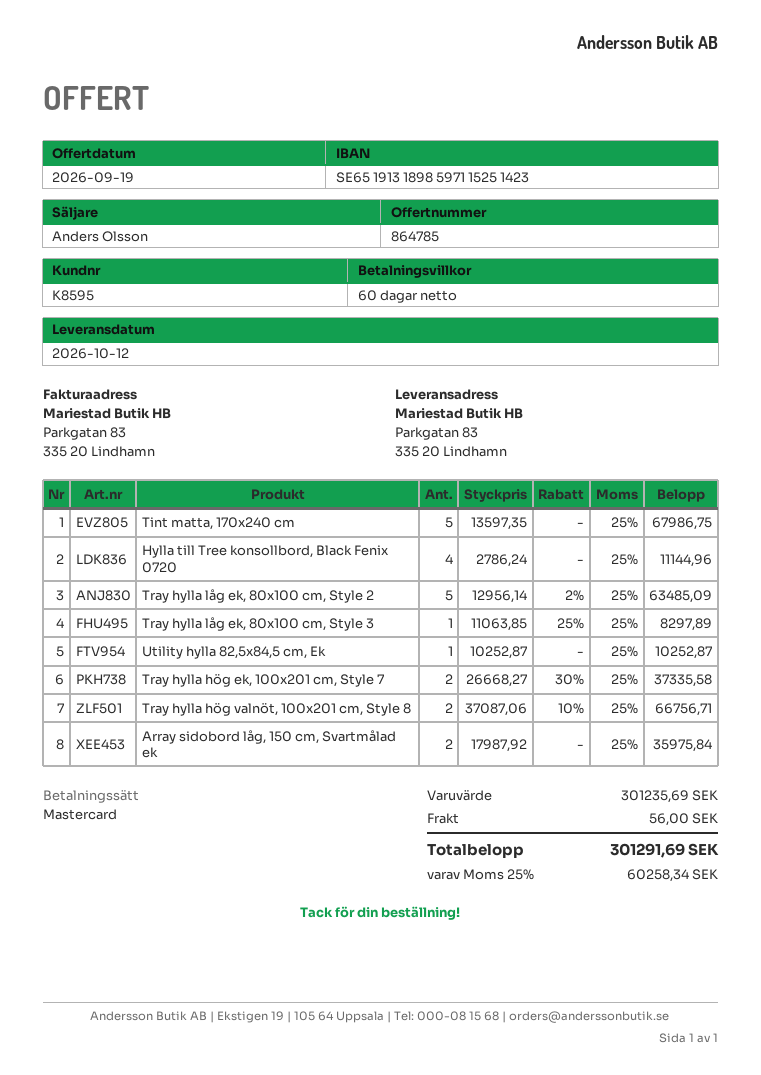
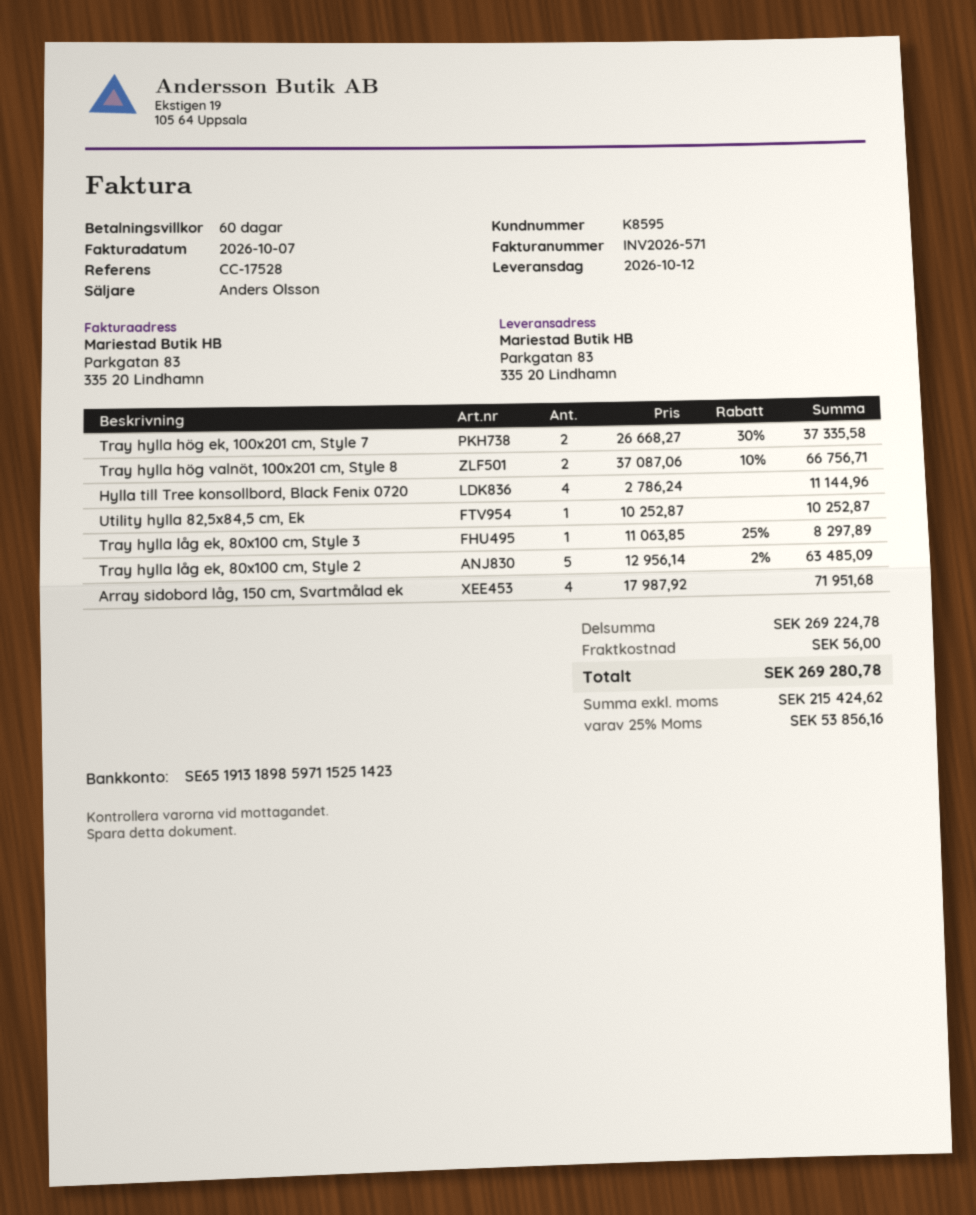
Tint matta, 170x240 cm: 5 x 13597.35 = 67986.75 -> none
Array sidobord låg, 150 cm, Svartmålad ek: 2 x 17987.92 = 35975.84 -> 4 x 17987.92 = 71951.68
subtotal: 301235.69 -> 269224.78
tax: 25% = 60258.34 -> 25% = 53856.16
total: 301291.69 -> 269280.78

